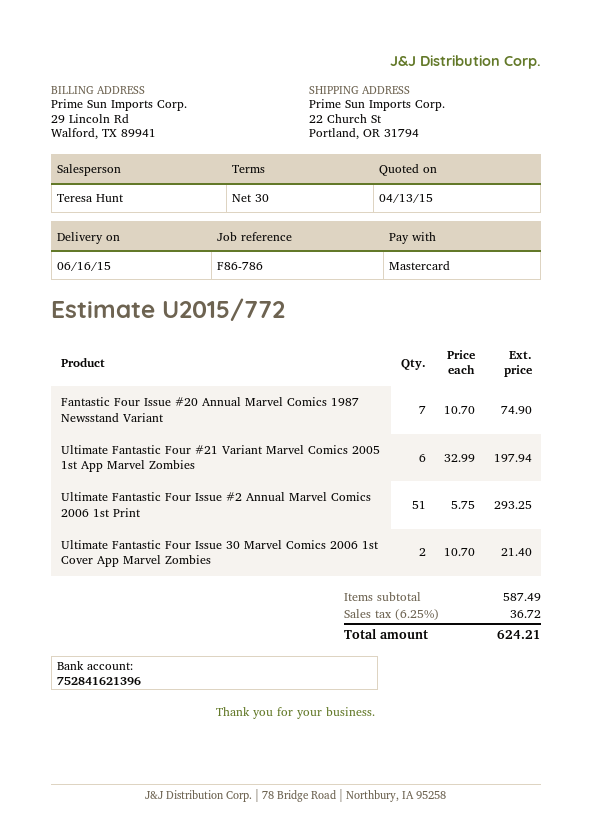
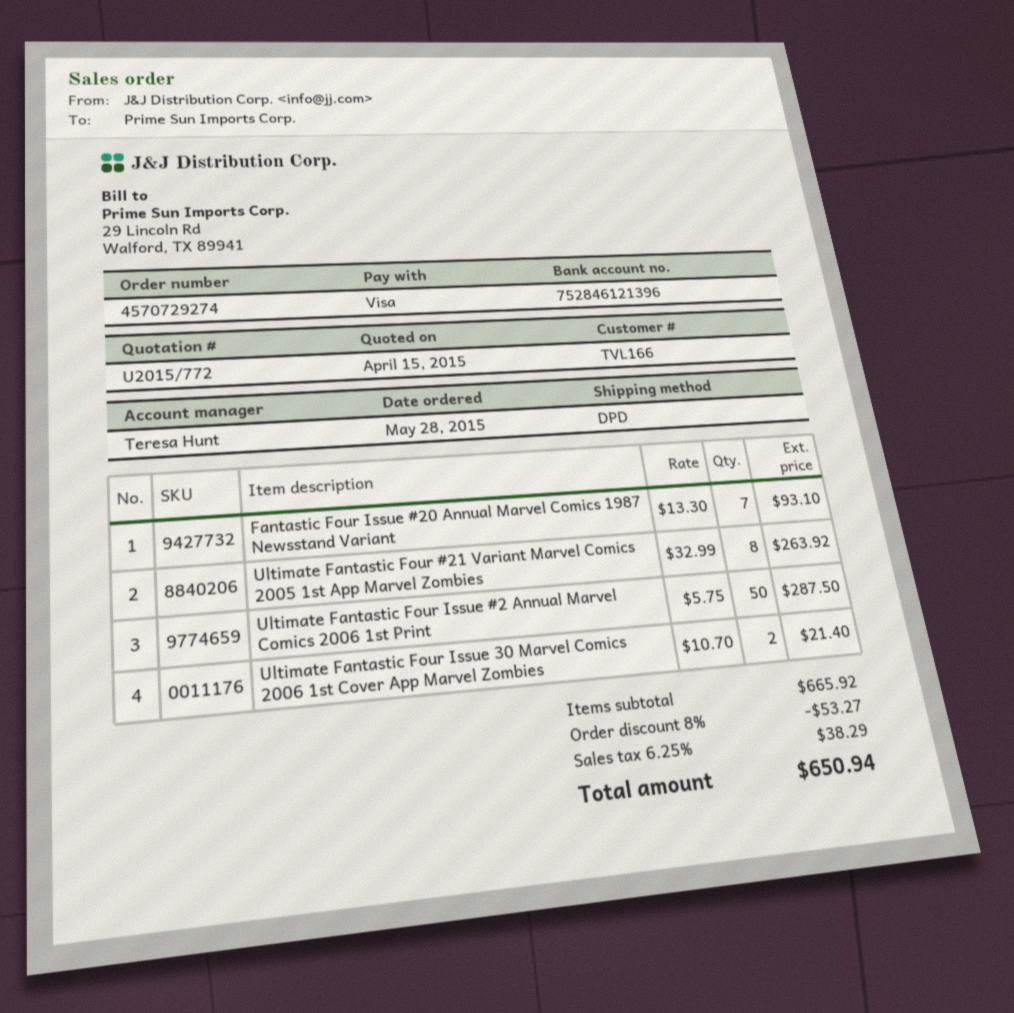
quote date: 2015-04-13 -> 2015-04-15
payment method: Mastercard -> Visa
bank account: 752841621396 -> 752846121396
Fantastic Four Issue #20 Annual Marvel Comics 1987 Newsstand Variant: 7 x 10.70 = 74.90 -> 7 x 13.30 = 93.10
Ultimate Fantastic Four #21 Variant Marvel Comics 2005 1st App Marvel Zombies: 6 x 32.99 = 197.94 -> 8 x 32.99 = 263.92
Ultimate Fantastic Four Issue #2 Annual Marvel Comics 2006 1st Print: 51 x 5.75 = 293.25 -> 50 x 5.75 = 287.50
subtotal: 587.49 -> 665.92
discount: none -> 8% = 53.27
tax: 6.25% = 36.72 -> 6.25% = 38.29
total: 624.21 -> 650.94

